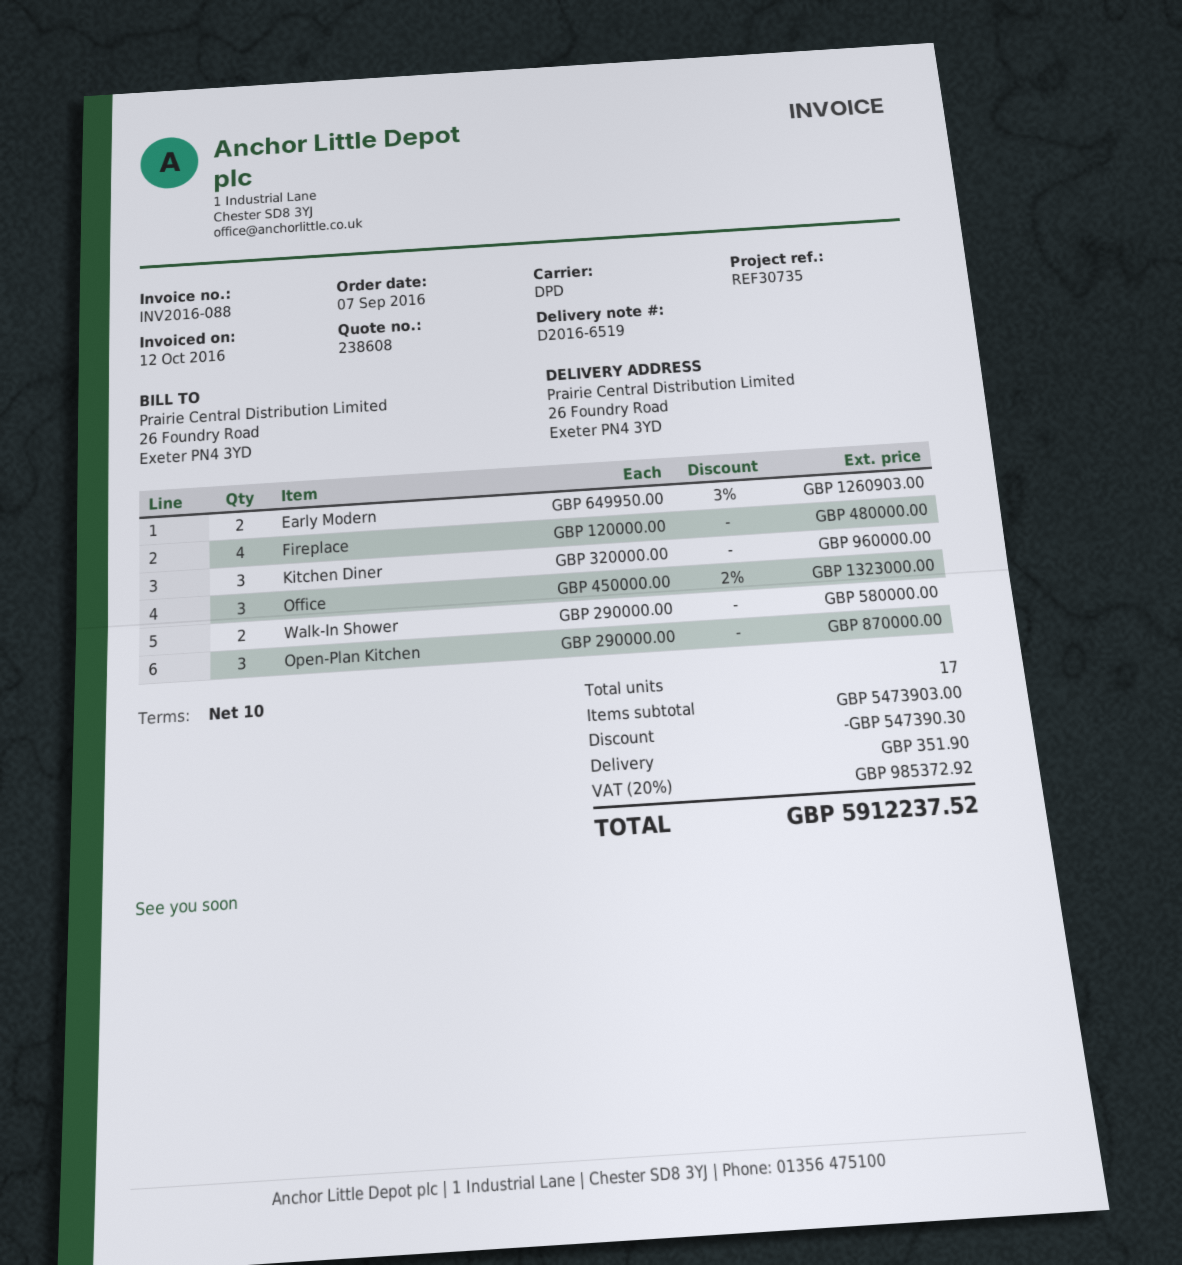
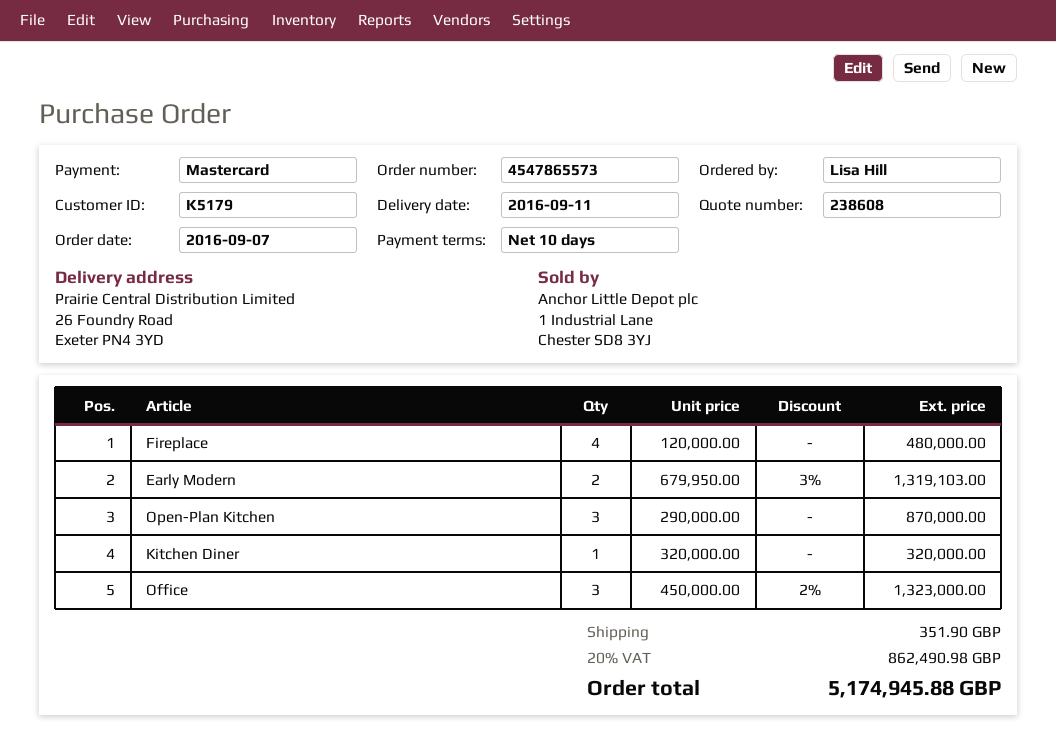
Early Modern: 2 x 649950.00 - 3% = 1260903.00 -> 2 x 679950.00 - 3% = 1319103.00
Kitchen Diner: 3 x 320000.00 = 960000.00 -> 1 x 320000.00 = 320000.00
Walk-In Shower: 2 x 290000.00 = 580000.00 -> none
discount: 547390.30 -> none
tax: 20% = 985372.92 -> 20% = 862490.98
total: 5912237.52 -> 5174945.88

